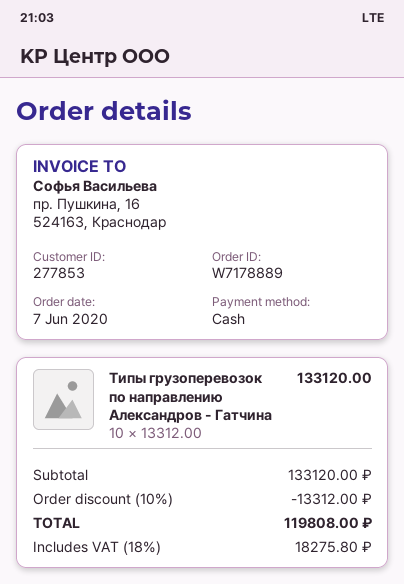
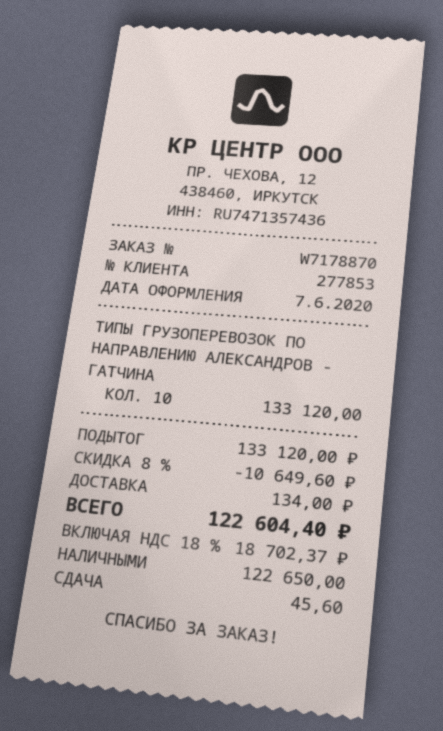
order number: W7178889 -> W7178870
discount: 10% = 13312.00 -> 8% = 10649.60
shipping: none -> 134.00
tax: 18% = 18275.80 -> 18% = 18702.37
total: 119808.00 -> 122604.40

